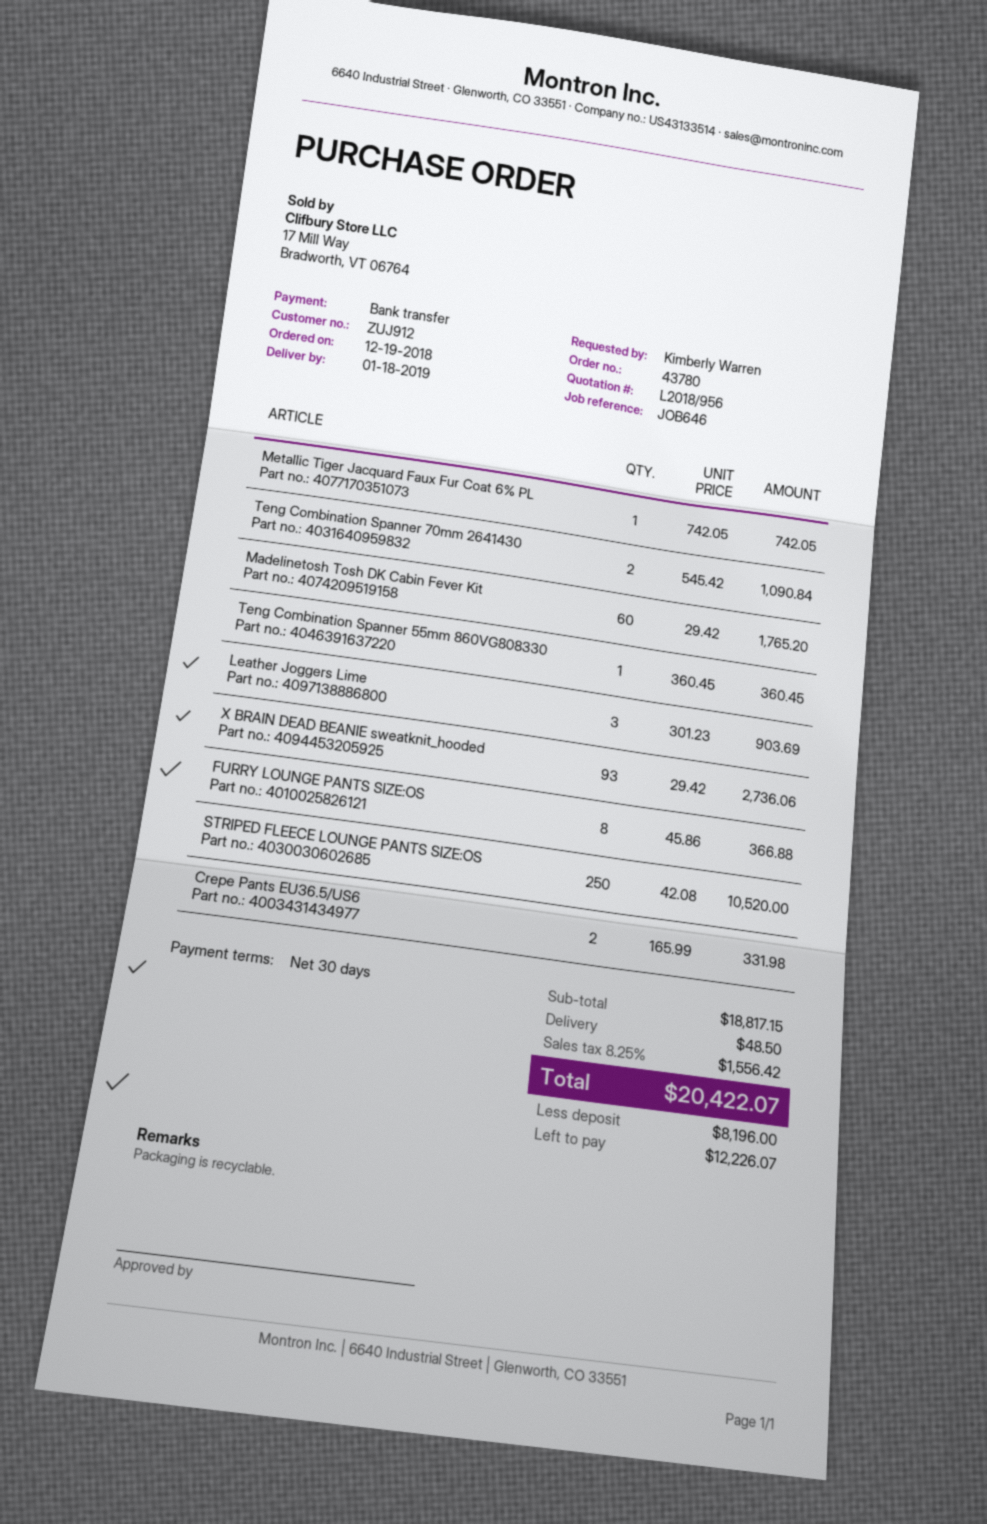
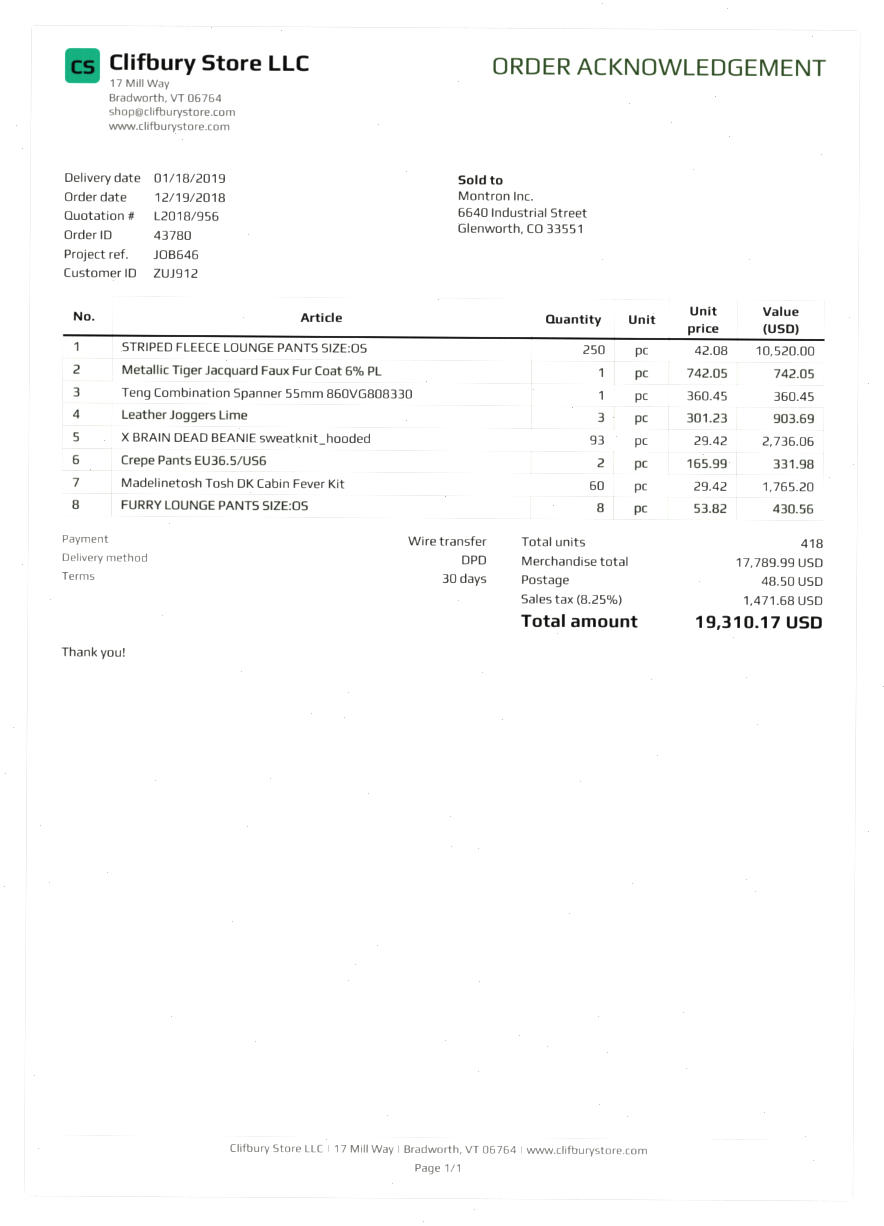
Teng Combination Spanner 70mm 2641430: 2 x 545.42 = 1090.84 -> none
FURRY LOUNGE PANTS SIZE:OS: 8 x 45.86 = 366.88 -> 8 x 53.82 = 430.56
subtotal: 18817.15 -> 17789.99
tax: 8.25% = 1556.42 -> 8.25% = 1471.68
total: 20422.07 -> 19310.17

